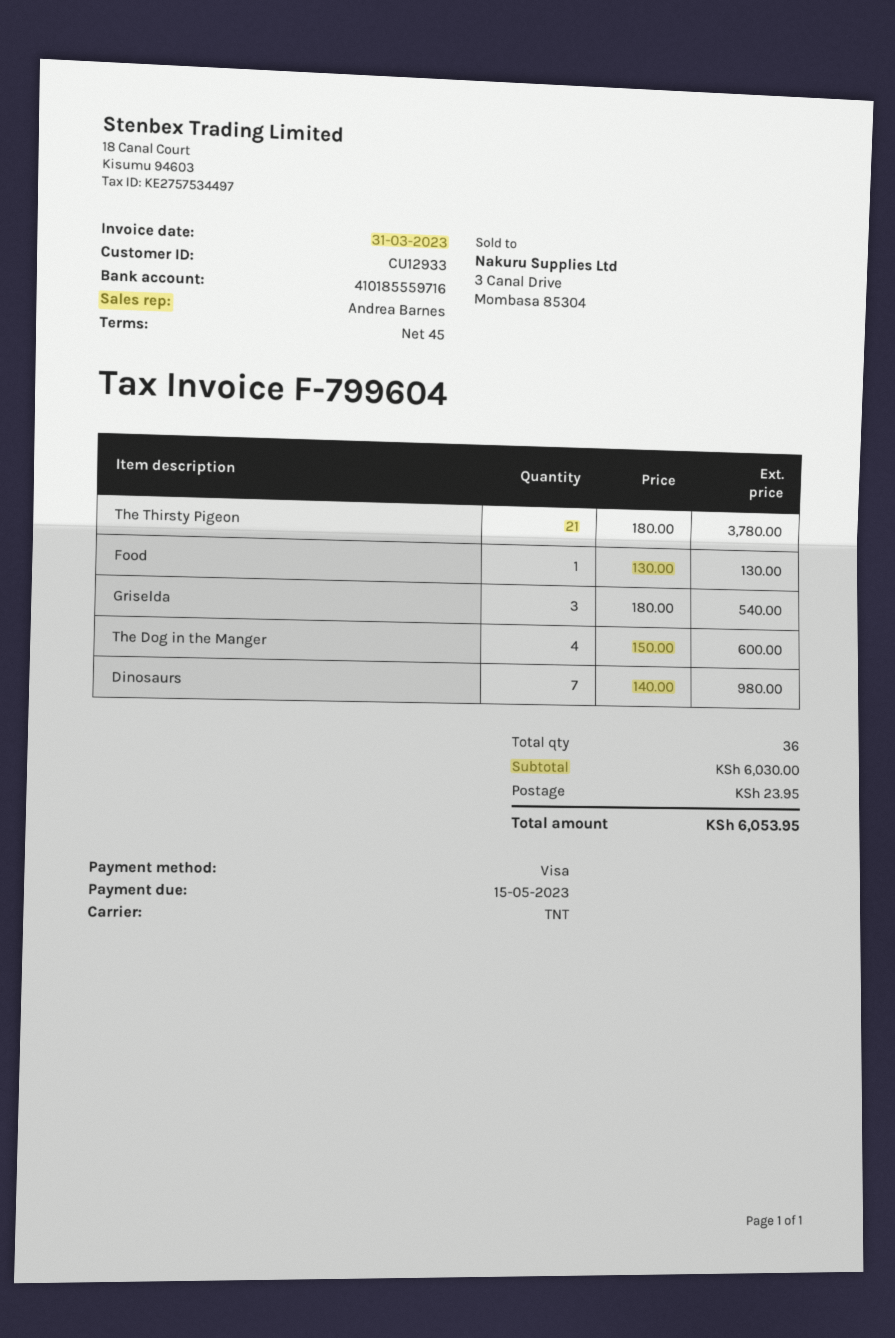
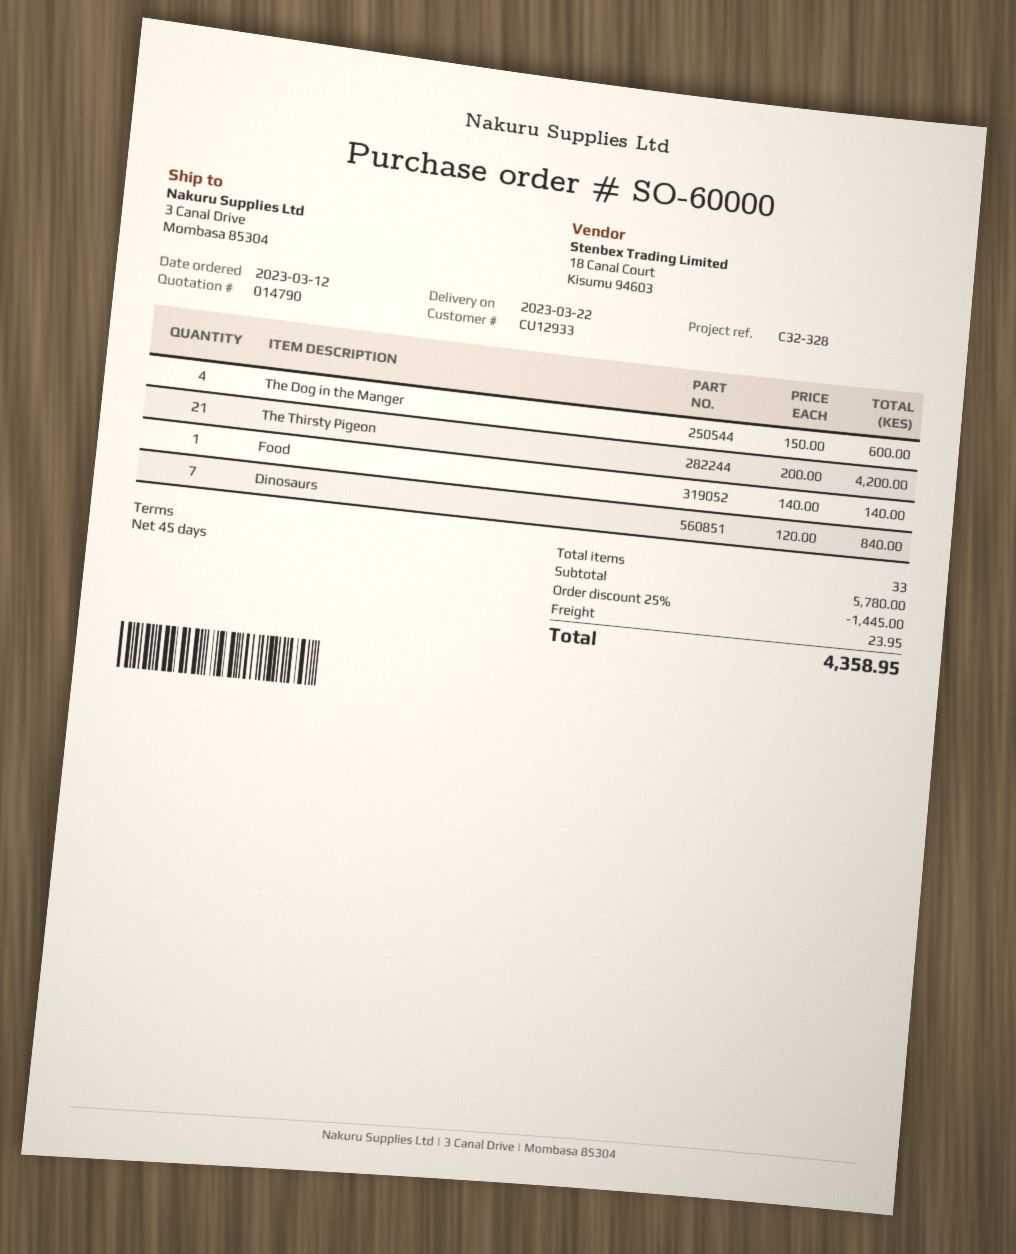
The Thirsty Pigeon: 21 x 180.00 = 3780.00 -> 21 x 200.00 = 4200.00
Food: 1 x 130.00 = 130.00 -> 1 x 140.00 = 140.00
Griselda: 3 x 180.00 = 540.00 -> none
Dinosaurs: 7 x 140.00 = 980.00 -> 7 x 120.00 = 840.00
total quantity: 36 -> 33
subtotal: 6030.00 -> 5780.00
discount: none -> 25% = 1445.00
total: 6053.95 -> 4358.95

